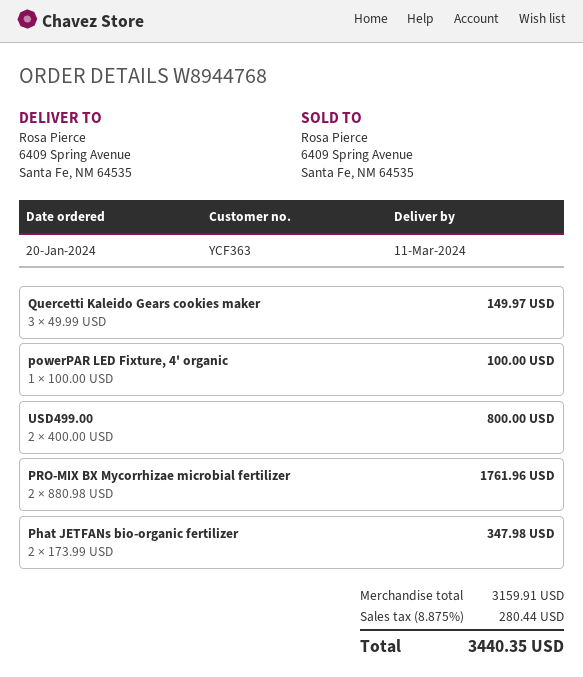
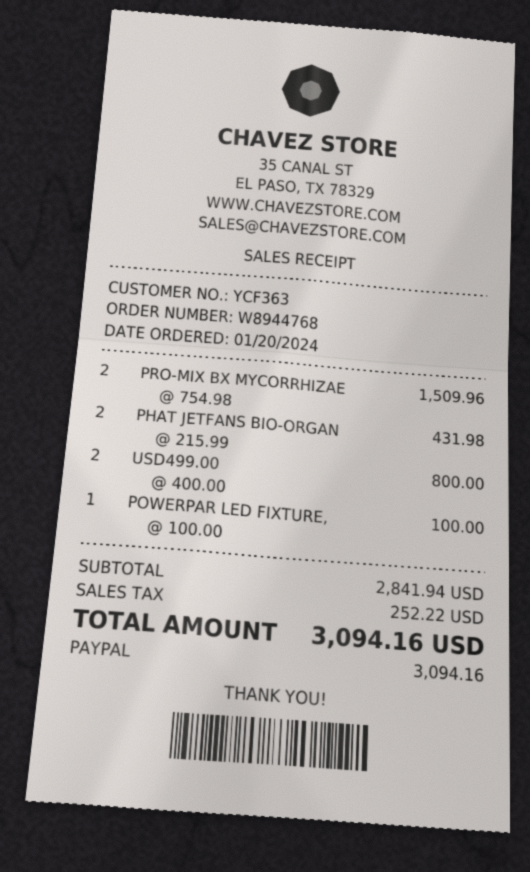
Quercetti Kaleido Gears cookies maker: 3 x 49.99 = 149.97 -> none
PRO-MIX BX Mycorrhizae microbial fertilizer: 2 x 880.98 = 1761.96 -> 2 x 754.98 = 1509.96
Phat JETFANs bio-organic fertilizer: 2 x 173.99 = 347.98 -> 2 x 215.99 = 431.98
subtotal: 3159.91 -> 2841.94
tax: 280.44 -> 252.22
total: 3440.35 -> 3094.16

